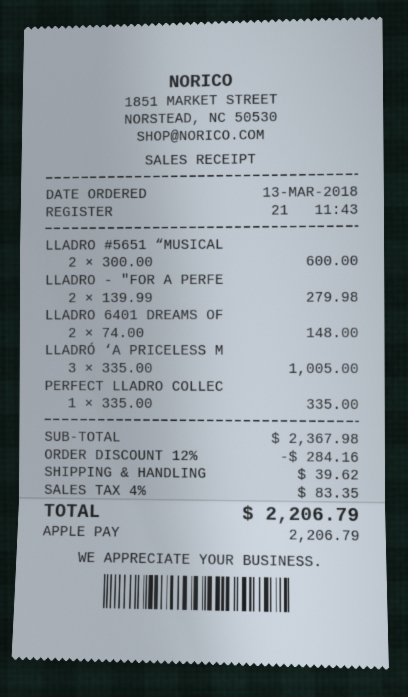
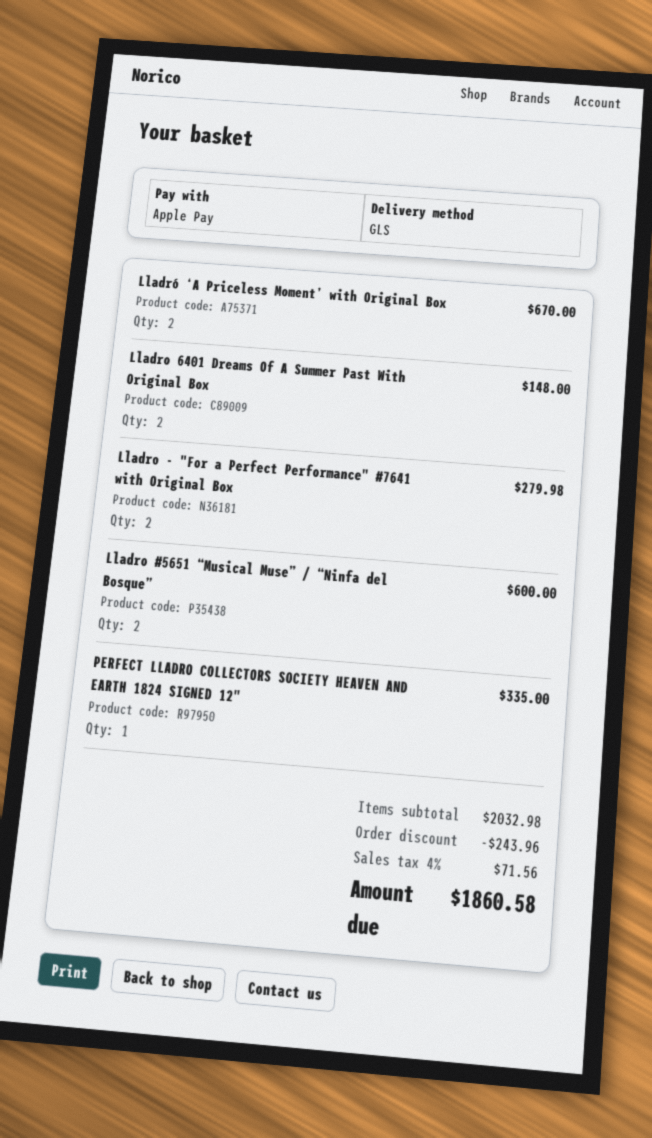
LLADRÓ ‘A PRICELESS M: 3 for 1005.00 -> 2 for 670.00
subtotal: 2367.98 -> 2032.98
discount: 284.16 -> 243.96
shipping: 39.62 -> none
tax: 4% = 83.35 -> 4% = 71.56
total: 2206.79 -> 1860.58

